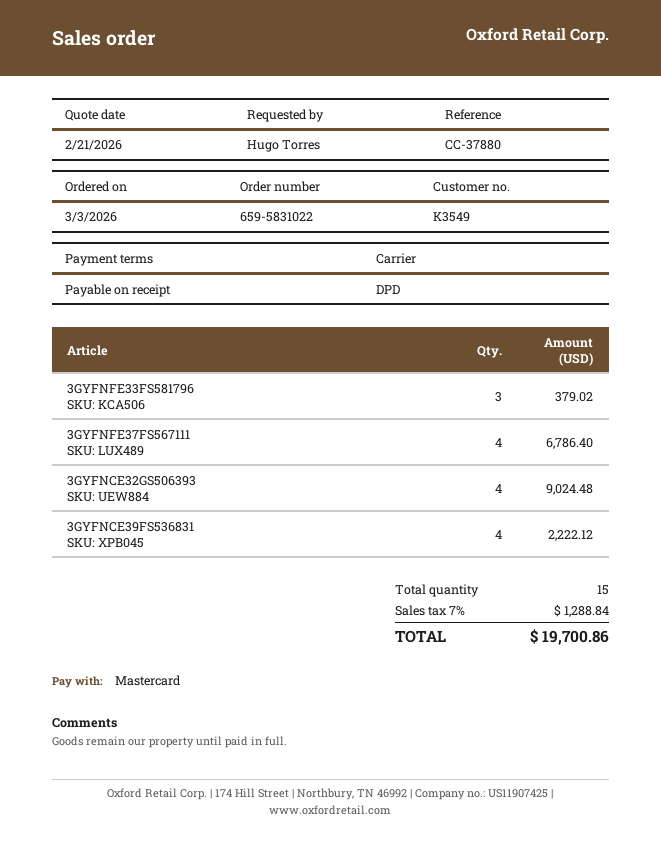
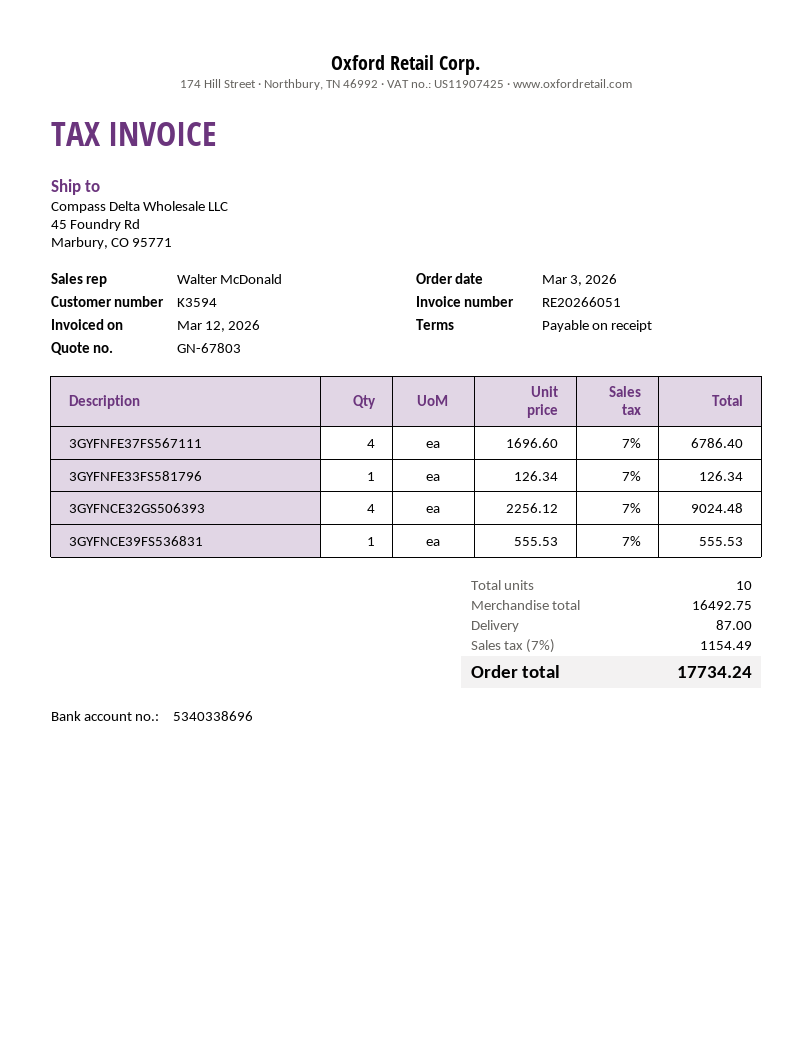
customer number: K3549 -> K3594
3GYFNFE33FS581796: 3 for 379.02 -> 1 for 126.34
3GYFNCE39FS536831: 4 for 2222.12 -> 1 for 555.53
total quantity: 15 -> 10
shipping: none -> 87.00
tax: 7% = 1288.84 -> 7% = 1154.49
total: 19700.86 -> 17734.24

